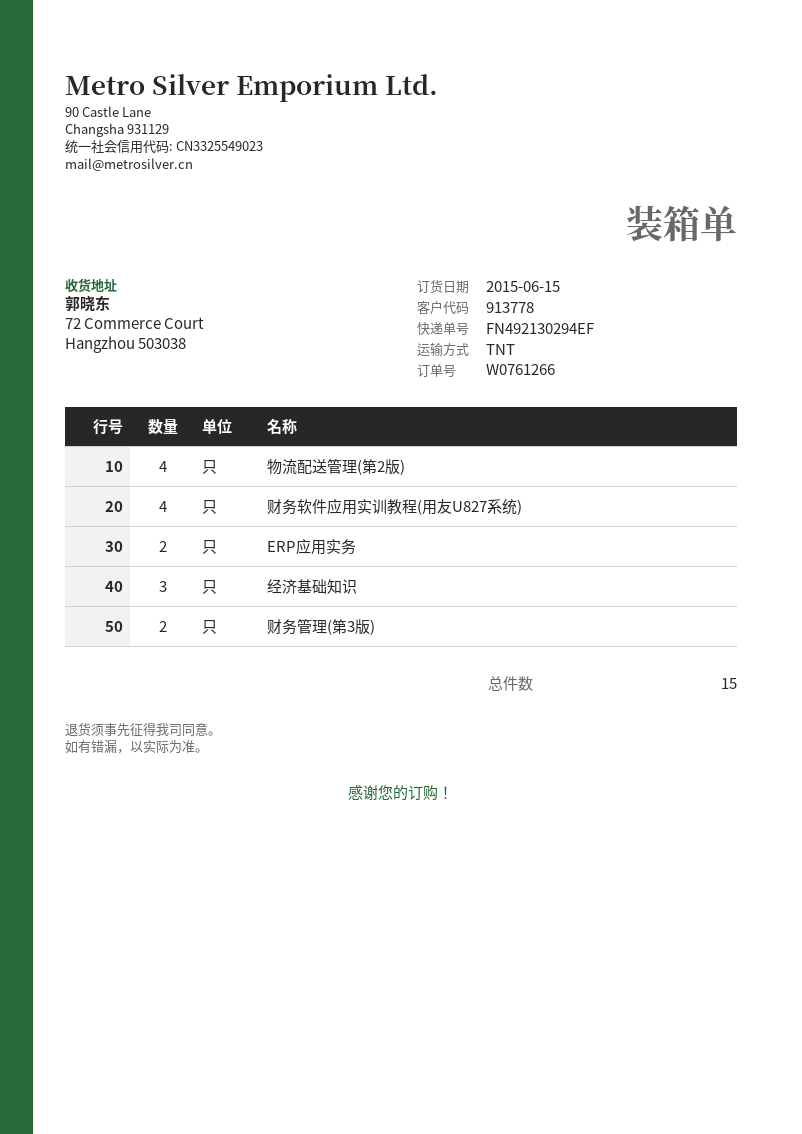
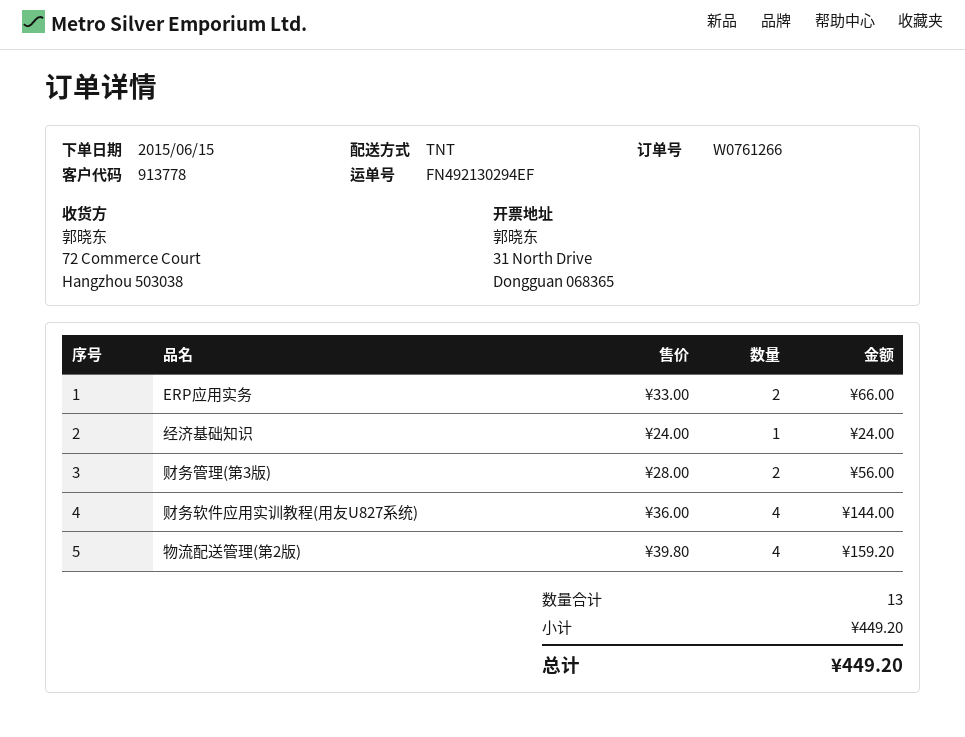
经济基础知识: 3 -> 1
total quantity: 15 -> 13

